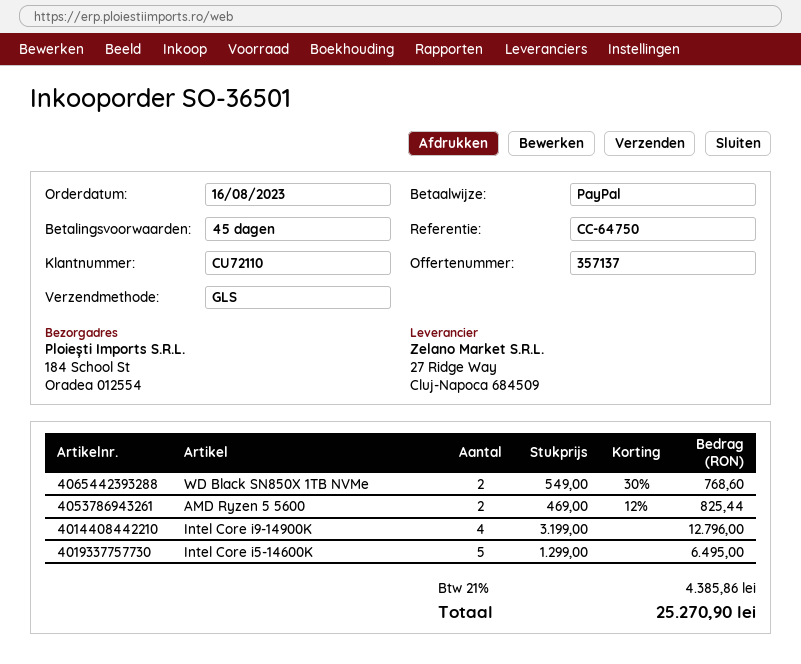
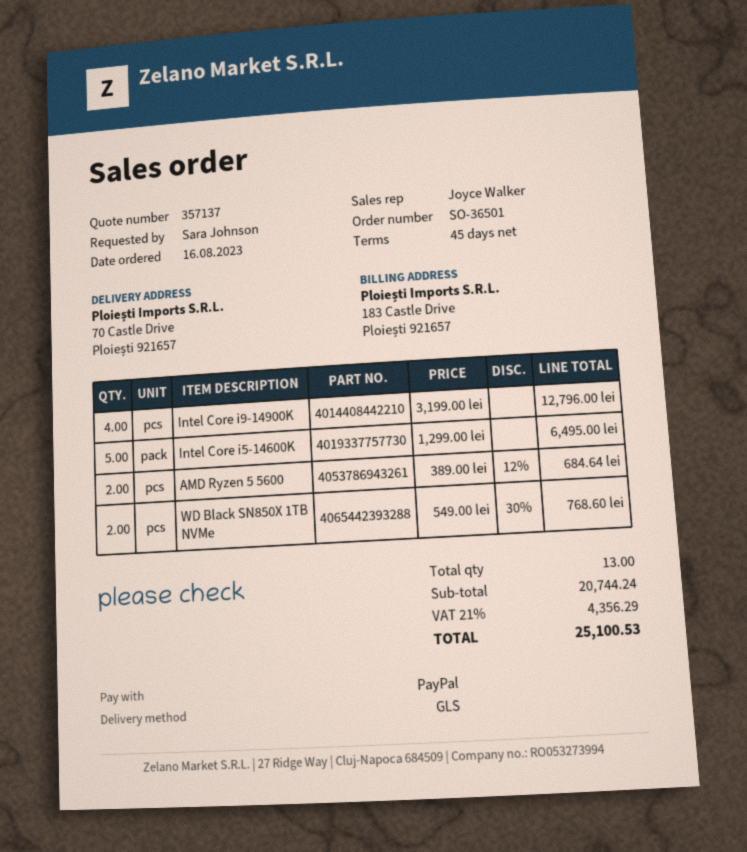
ship to: 184 School St, Oradea 012554 -> 70 Castle Drive, Ploiești 921657
AMD Ryzen 5 5600: 2 x 469.00 - 12% = 825.44 -> 2 x 389.00 - 12% = 684.64
tax: 21% = 4385.86 -> 21% = 4356.29
total: 25270.90 -> 25100.53

